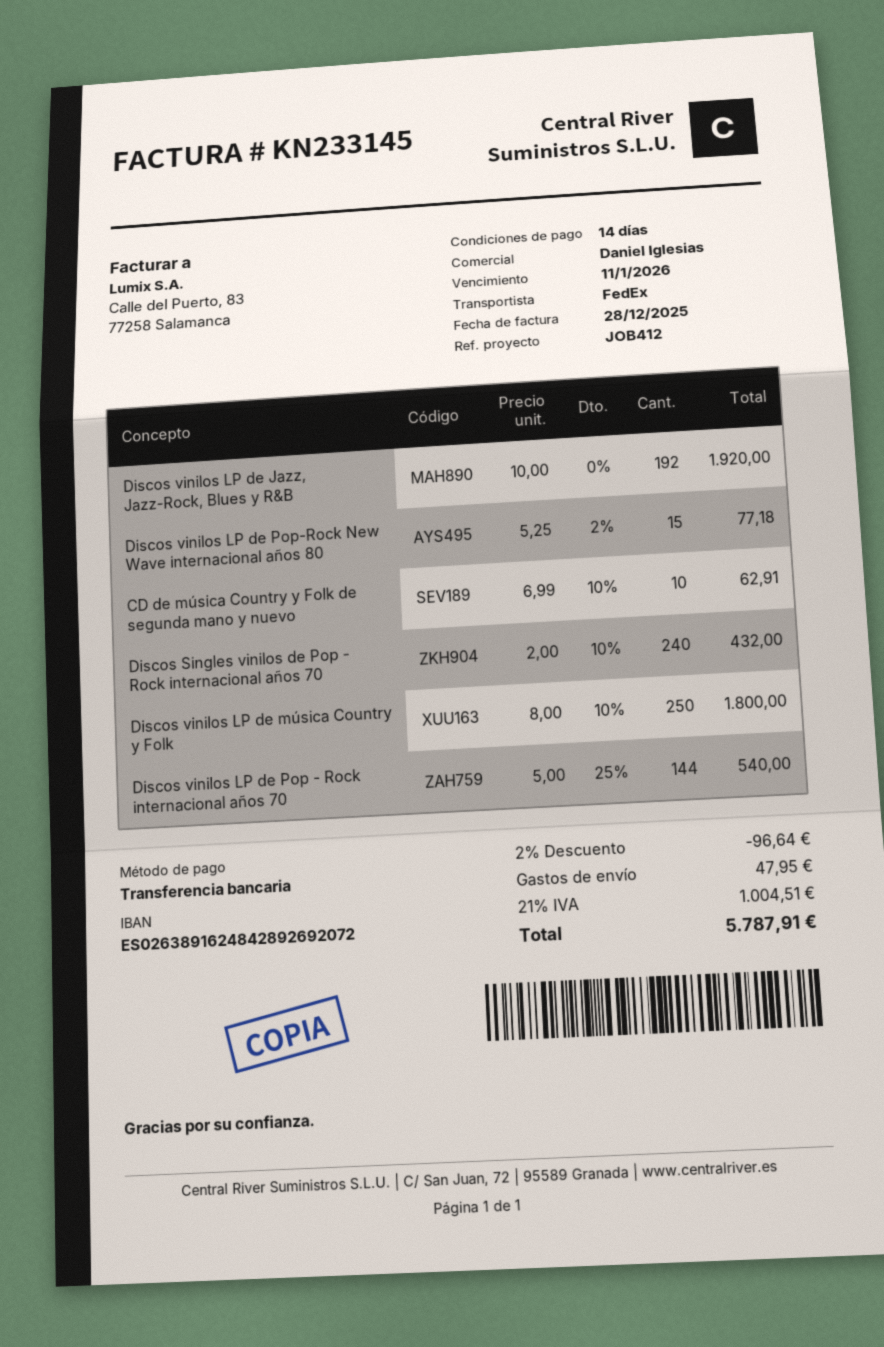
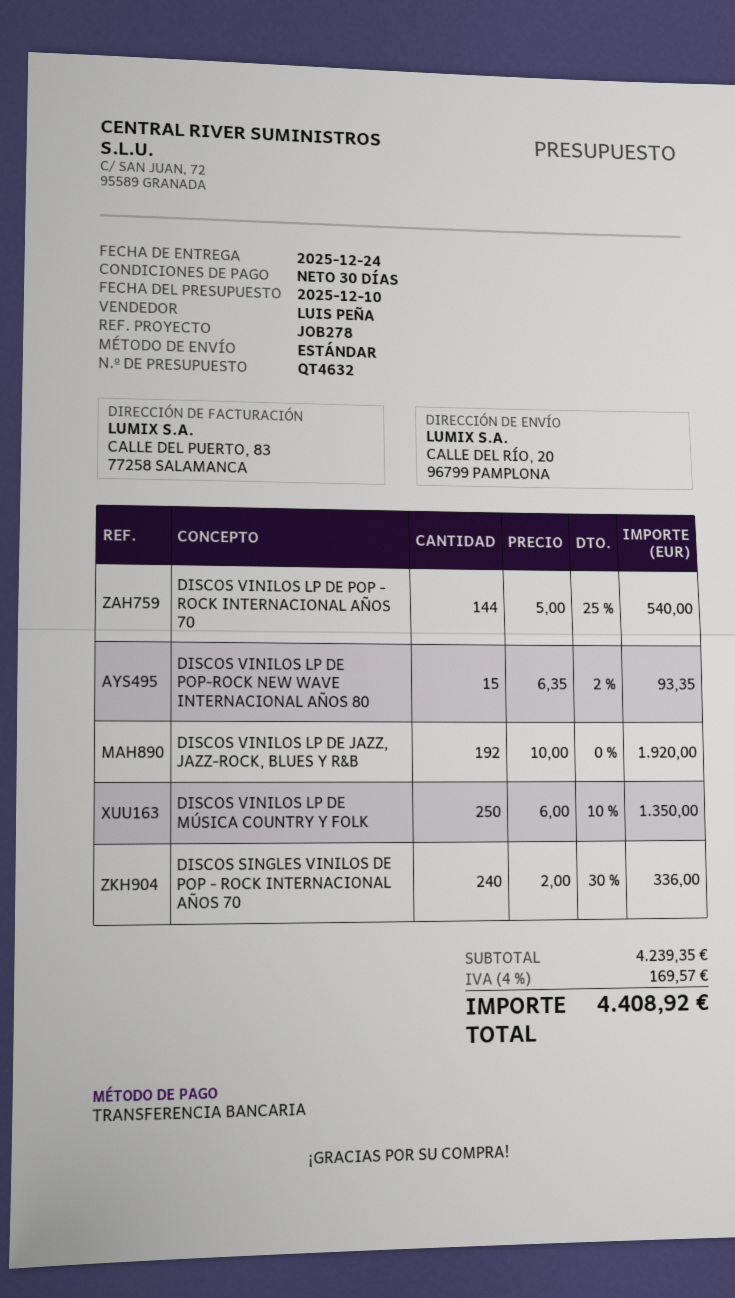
payment terms: 14 days -> 30 days
reference: JOB412 -> JOB278
sales rep: Daniel Iglesias -> LUIS PEÑA
shipping method: FedEx -> standard
Discos vinilos LP de Pop-Rock New Wave internacional años 80: 15 x 5.25 - 2% = 77.18 -> 15 x 6.35 - 2% = 93.35
CD de música Country y Folk de segunda mano y nuevo: 10 x 6.99 - 10% = 62.91 -> none
Discos Singles vinilos de Pop - Rock internacional años 70: 240 x 2.00 - 10% = 432.00 -> 240 x 2.00 - 30% = 336.00
Discos vinilos LP de música Country y Folk: 250 x 8.00 - 10% = 1800.00 -> 250 x 6.00 - 10% = 1350.00
discount: 2% = 96.64 -> none
shipping: 47.95 -> none
tax: 21% = 1004.51 -> 4% = 169.57
total: 5787.91 -> 4408.92

